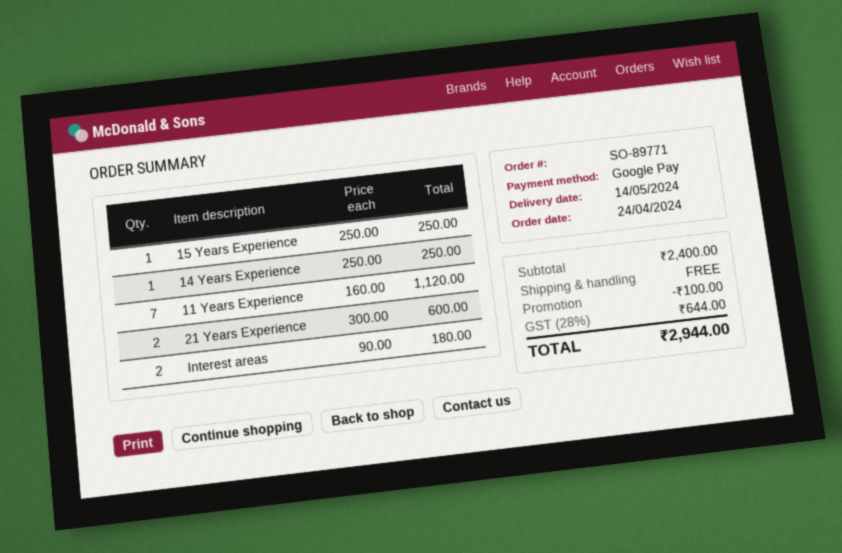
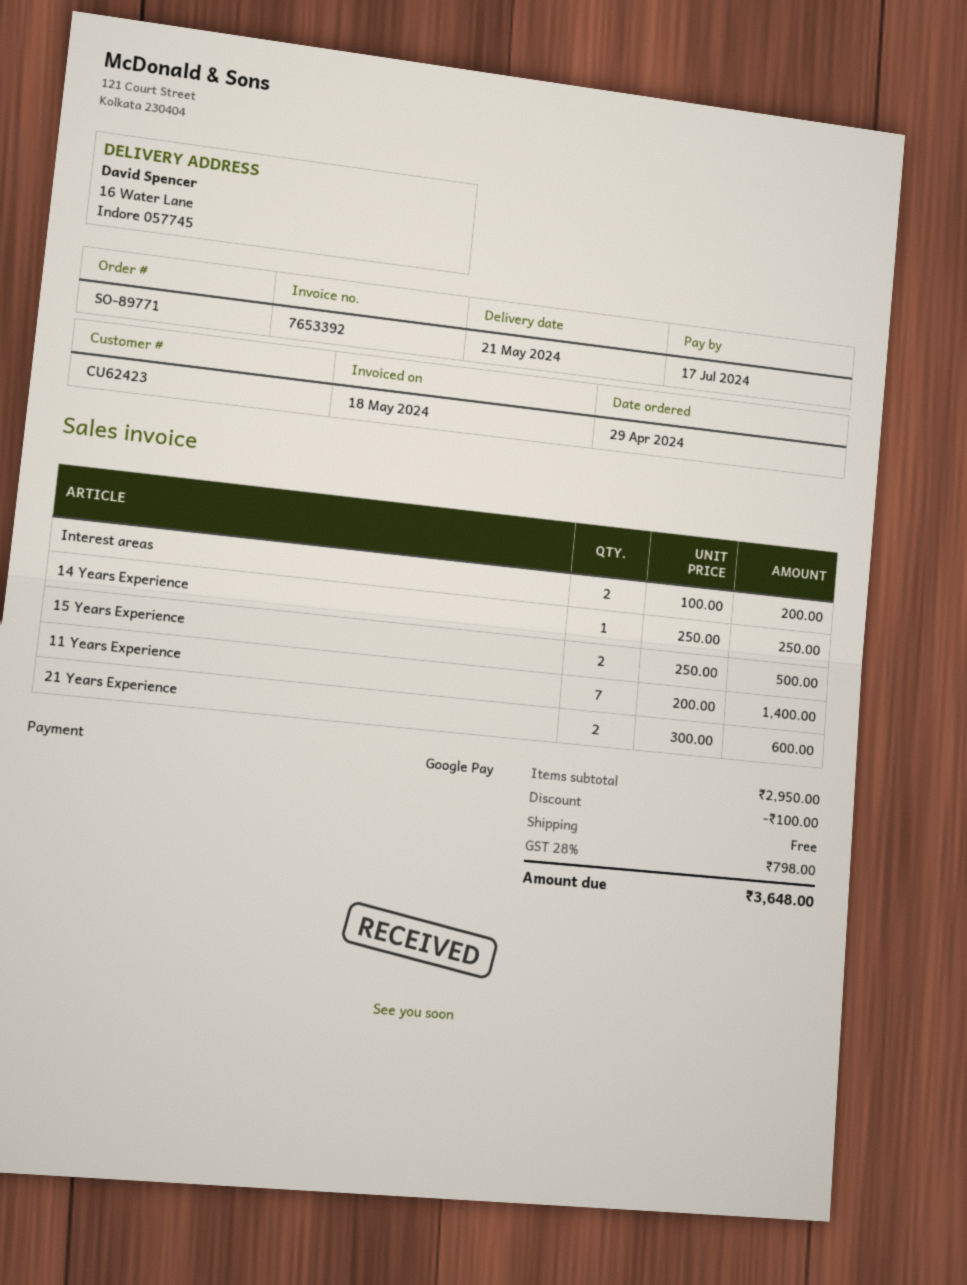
order date: 2024-04-24 -> 2024-04-29
delivery date: 2024-05-14 -> 2024-05-21
15 Years Experience: 1 x 250.00 = 250.00 -> 2 x 250.00 = 500.00
11 Years Experience: 7 x 160.00 = 1120.00 -> 7 x 200.00 = 1400.00
Interest areas: 2 x 90.00 = 180.00 -> 2 x 100.00 = 200.00
subtotal: 2400.00 -> 2950.00
tax: 28% = 644.00 -> 28% = 798.00
total: 2944.00 -> 3648.00

